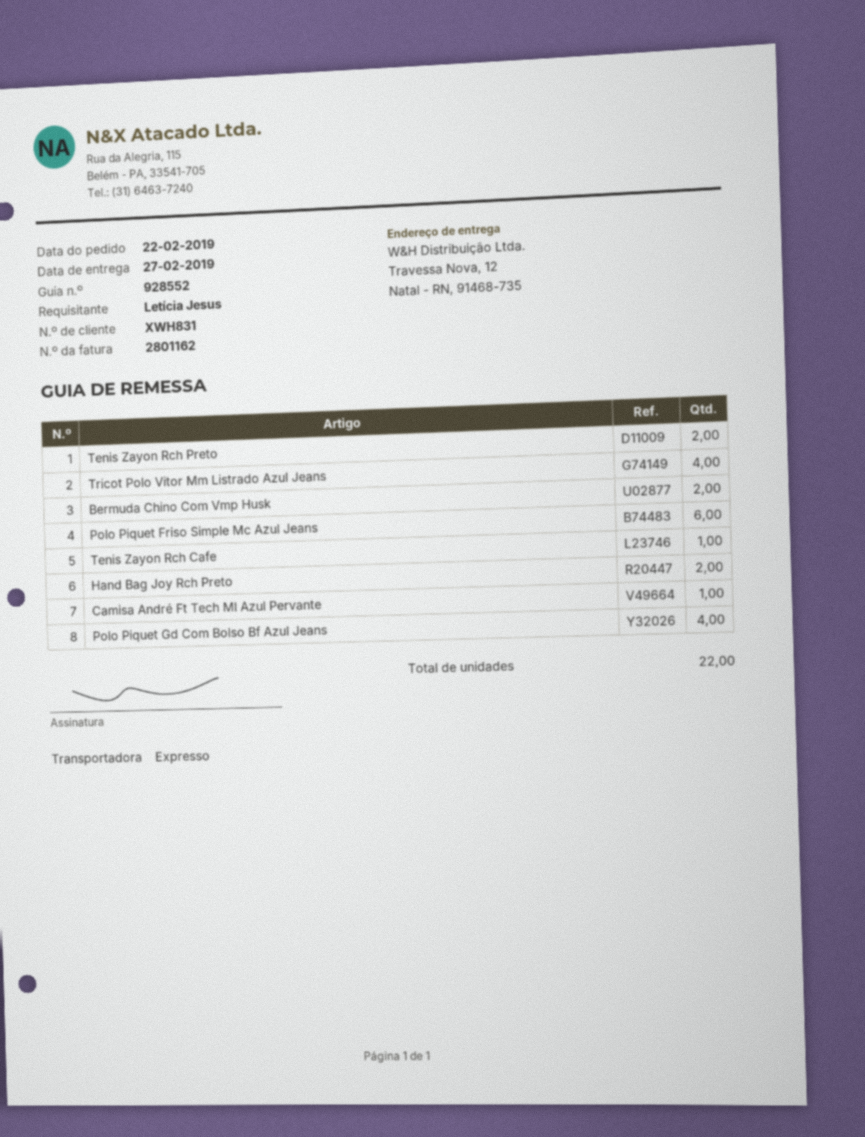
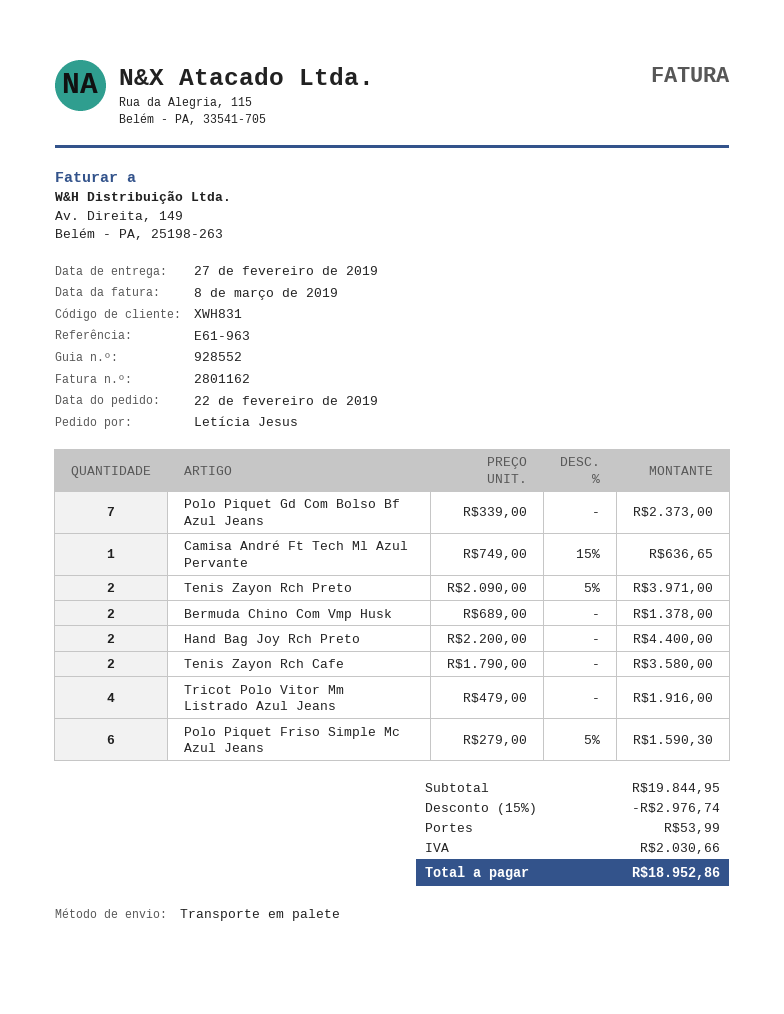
shipping method: express -> pallet freight
Tenis Zayon Rch Cafe: 1 -> 2
Polo Piquet Gd Com Bolso Bf Azul Jeans: 4 -> 7

